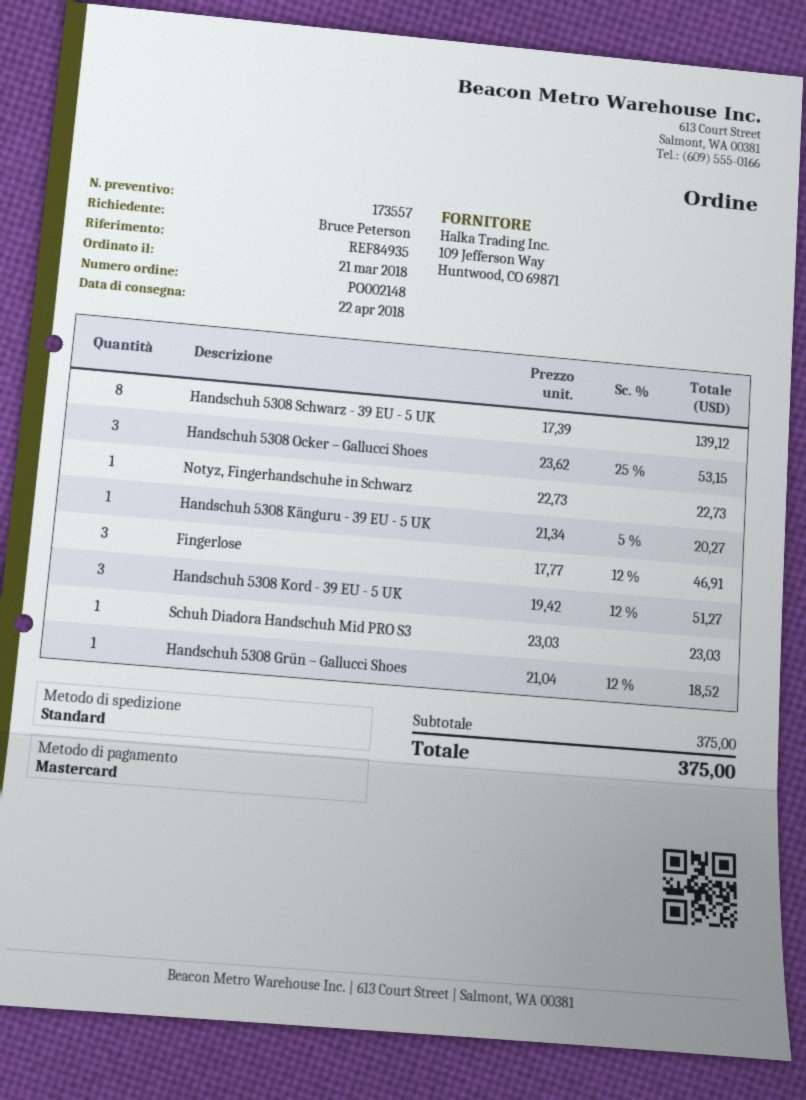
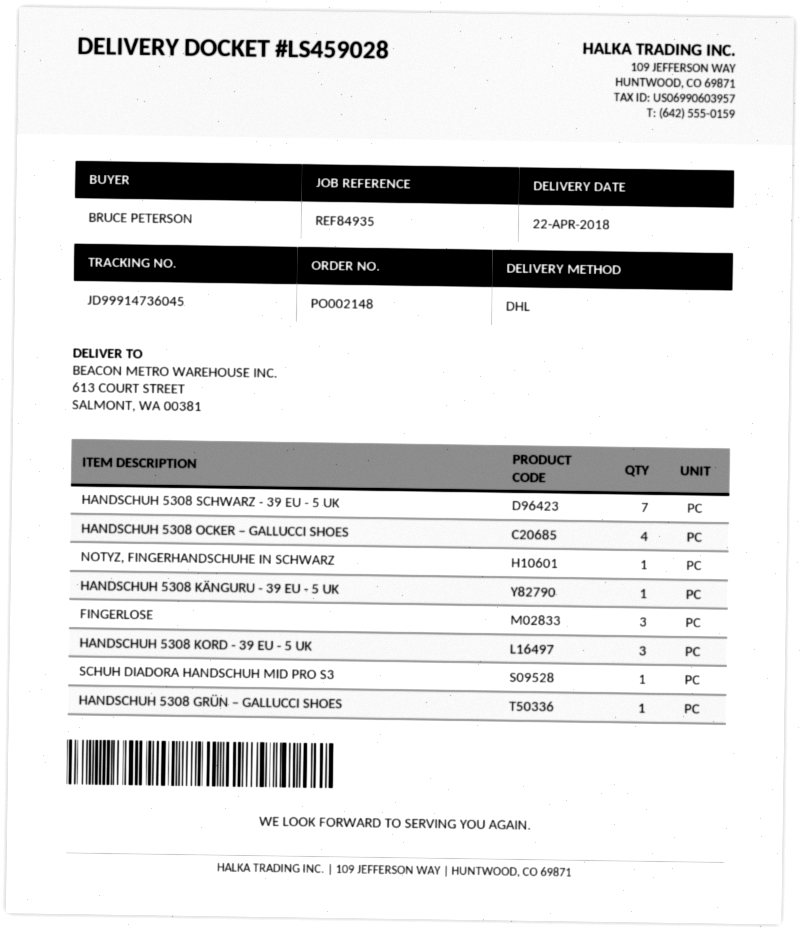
shipping method: standard -> DHL
Handschuh 5308 Schwarz - 39 EU - 5 UK: 8 -> 7
Handschuh 5308 Ocker – Gallucci Shoes: 3 -> 4

